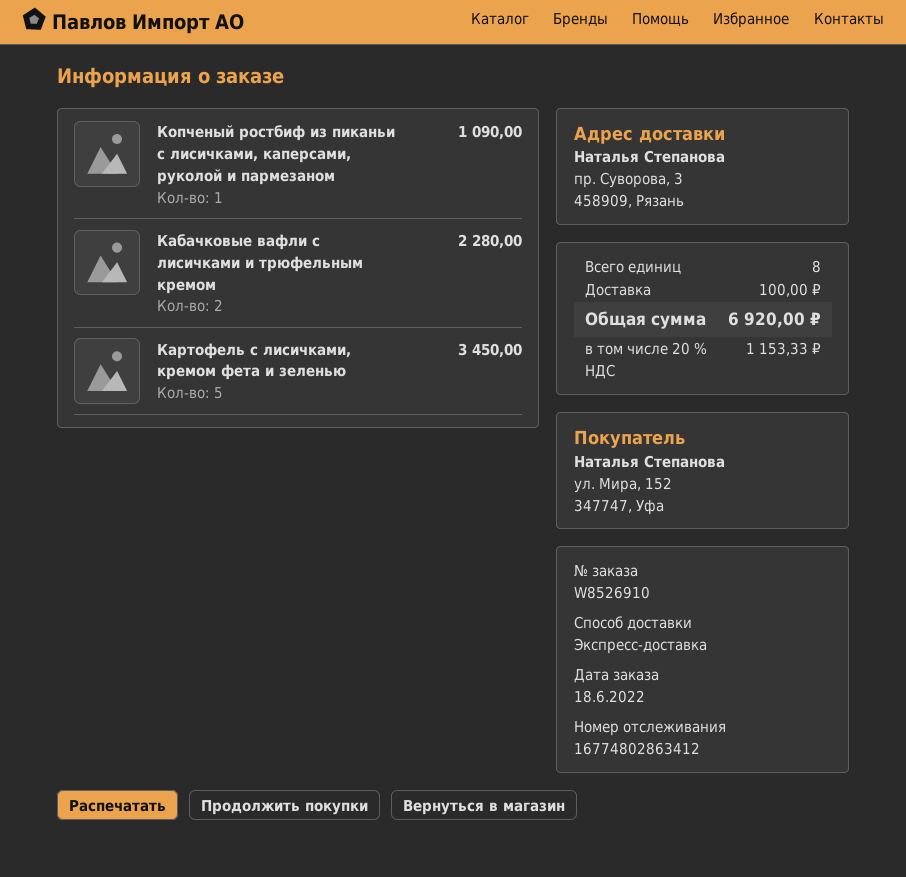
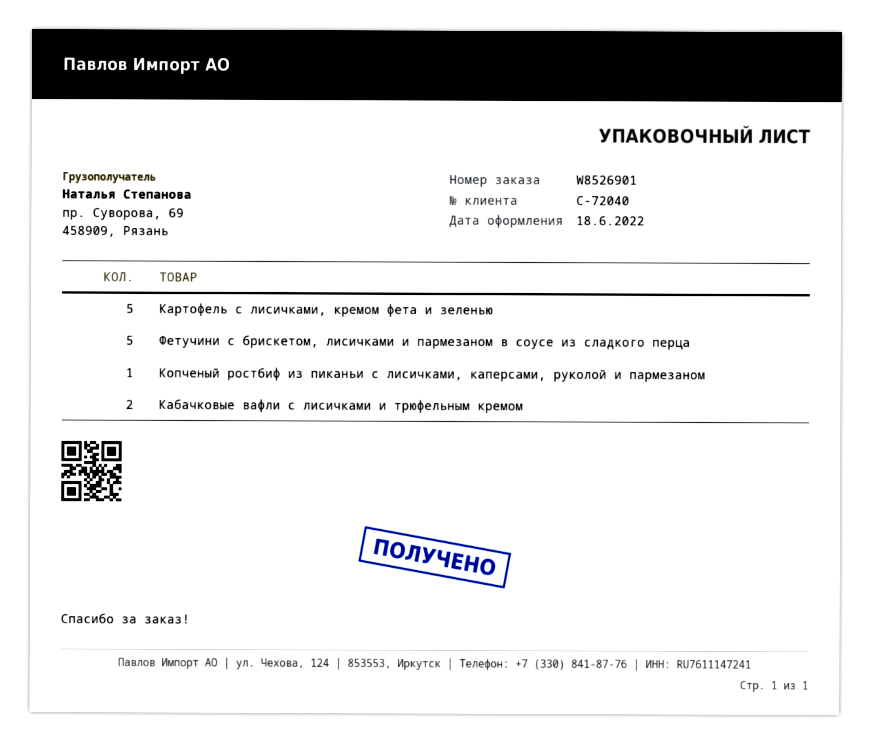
order number: W8526910 -> W8526901
ship to: пр. Суворова, 3, 458909, Рязань -> пр. Суворова, 69, 458909, Рязань
Фетучини с брискетом, лисичками и пармезаном в соусе из сладкого перца: none -> 5

